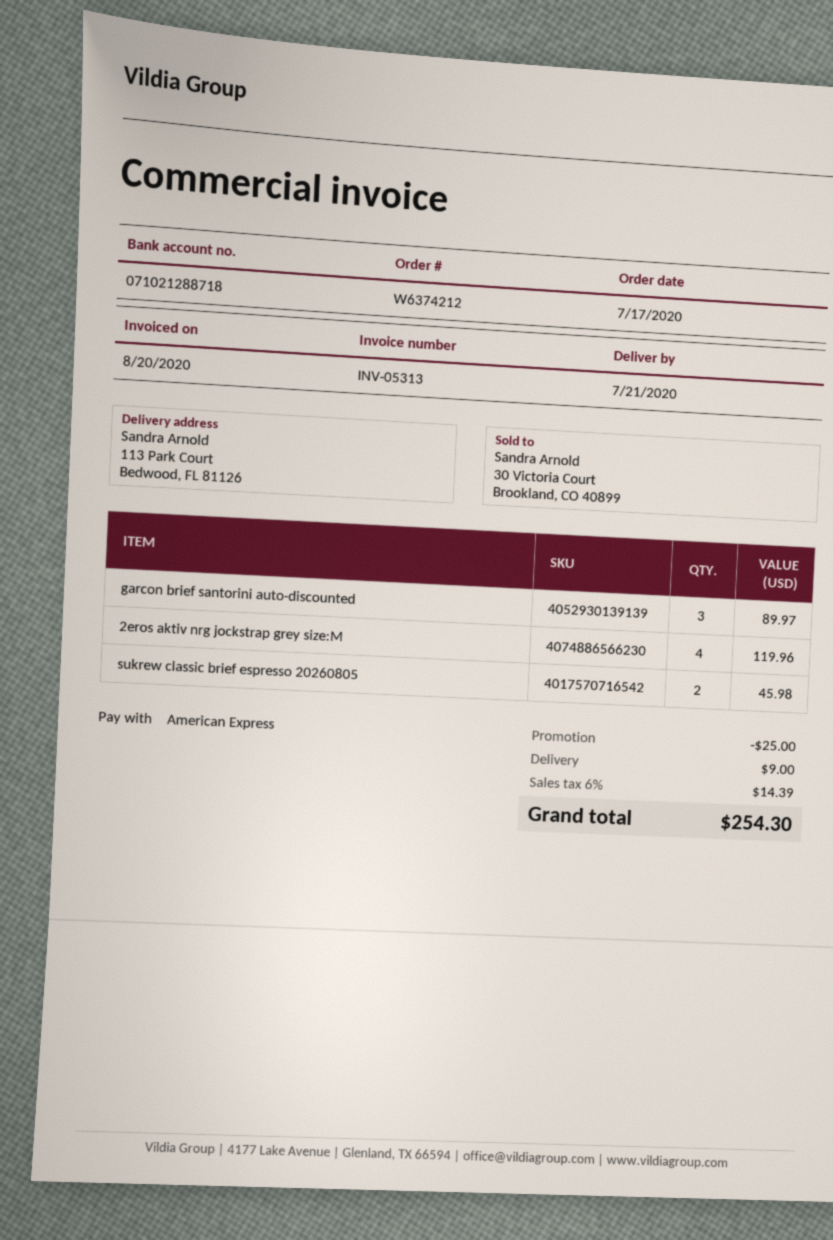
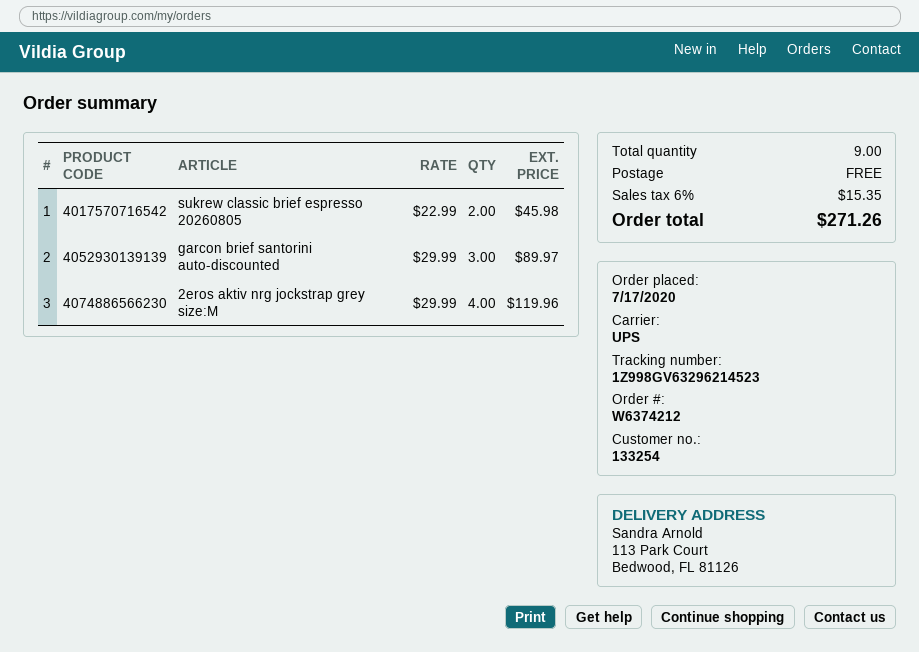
discount: 25.00 -> none
shipping: 9.00 -> 0.00
tax: 6% = 14.39 -> 6% = 15.35
total: 254.30 -> 271.26

